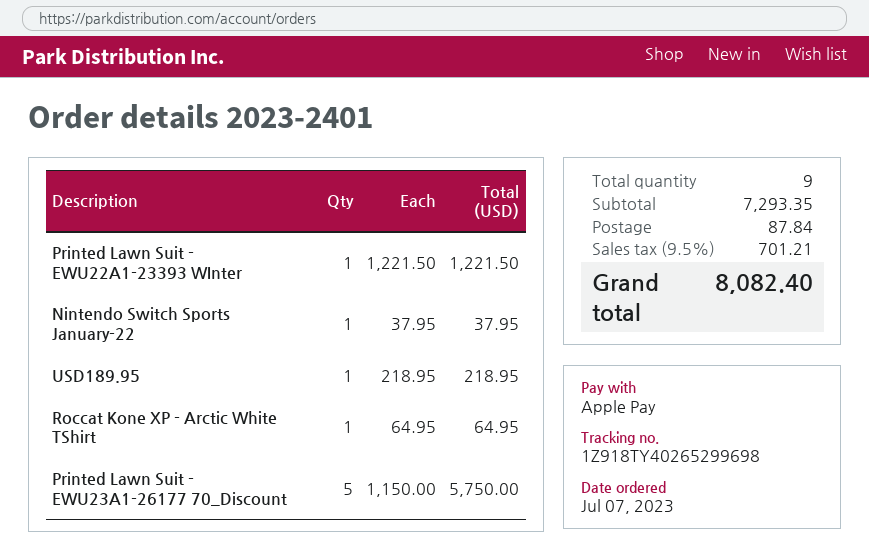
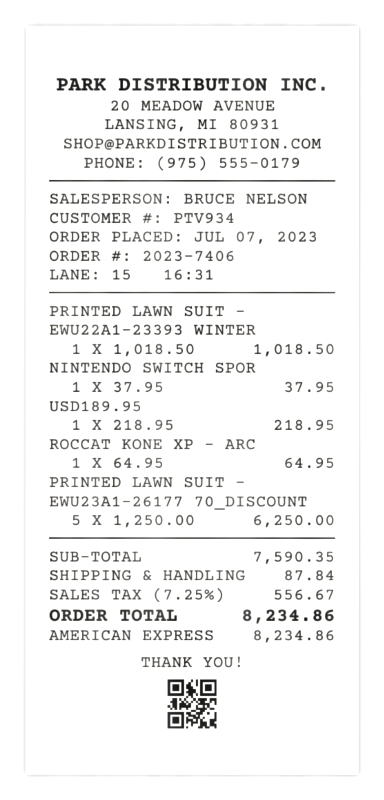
order number: 2023-2401 -> 2023-7406
payment method: Apple Pay -> American Express
Printed Lawn Suit - EWU22A1-23393 WInter: 1 x 1221.50 = 1221.50 -> 1 x 1018.50 = 1018.50
Printed Lawn Suit - EWU23A1-26177 70_Discount: 5 x 1150.00 = 5750.00 -> 5 x 1250.00 = 6250.00
subtotal: 7293.35 -> 7590.35
tax: 9.5% = 701.21 -> 7.25% = 556.67
total: 8082.40 -> 8234.86

